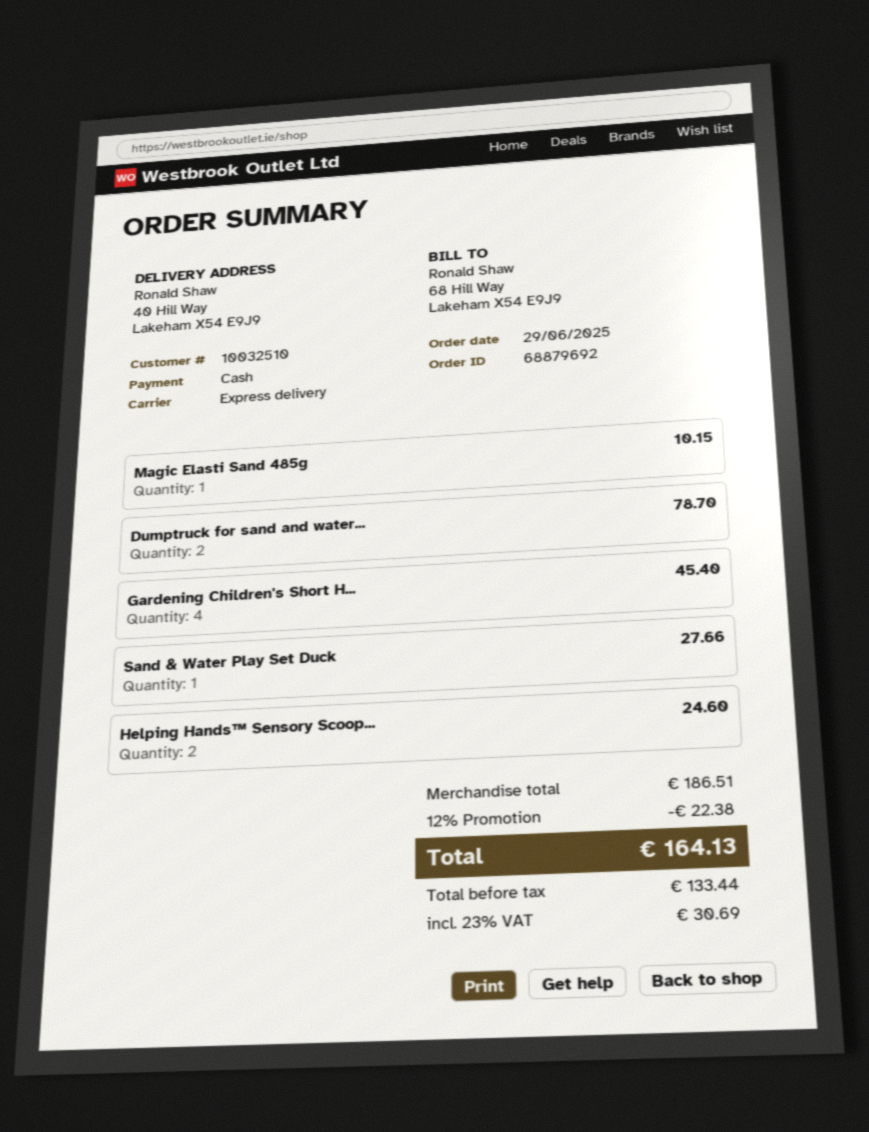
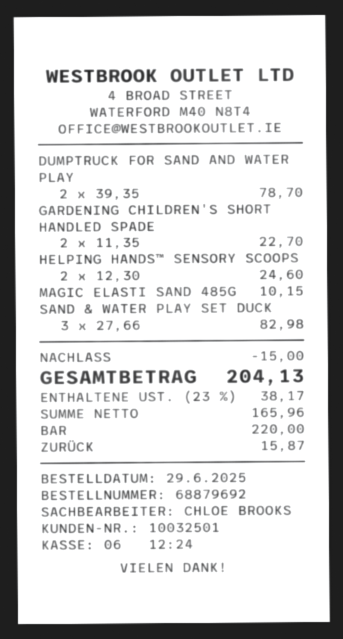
customer number: 10032510 -> 10032501
Gardening Children's Short H...: 4 for 45.40 -> 2 for 22.70
Sand & Water Play Set Duck: 1 for 27.66 -> 3 for 82.98
discount: 22.38 -> 15.00
net: 133.44 -> 165.96
tax: 23% = 30.69 -> 23% = 38.17
total: 164.13 -> 204.13

